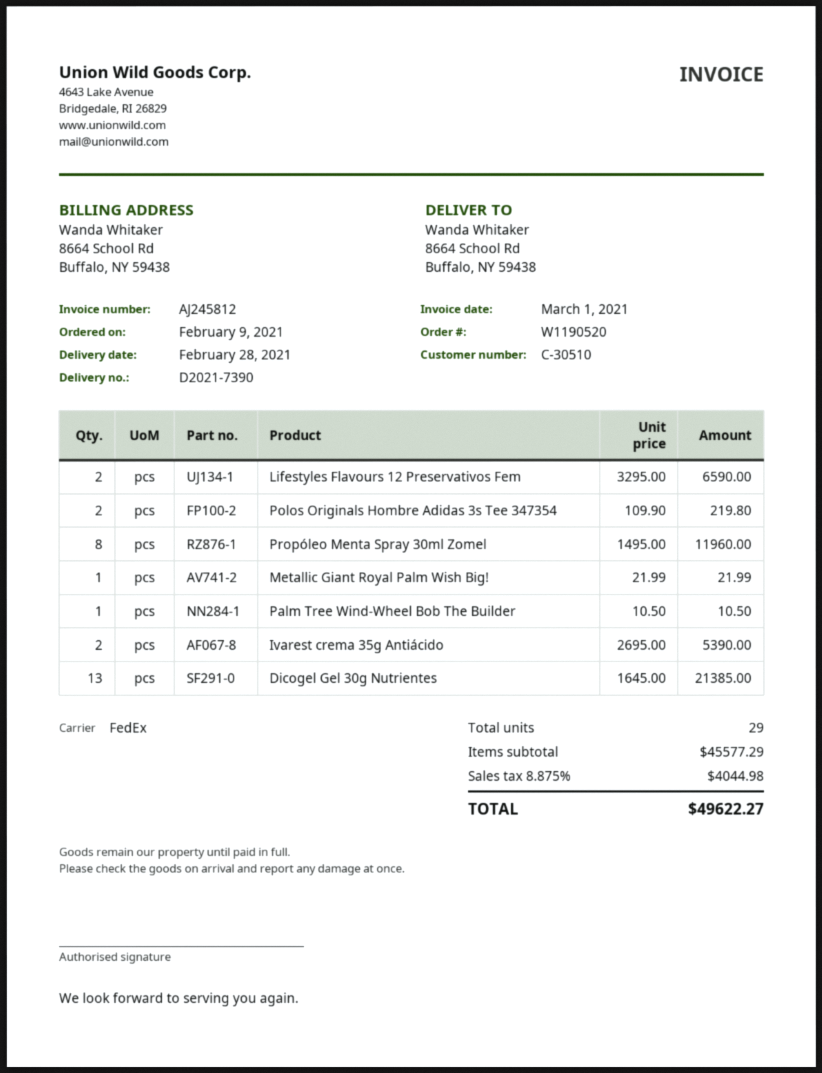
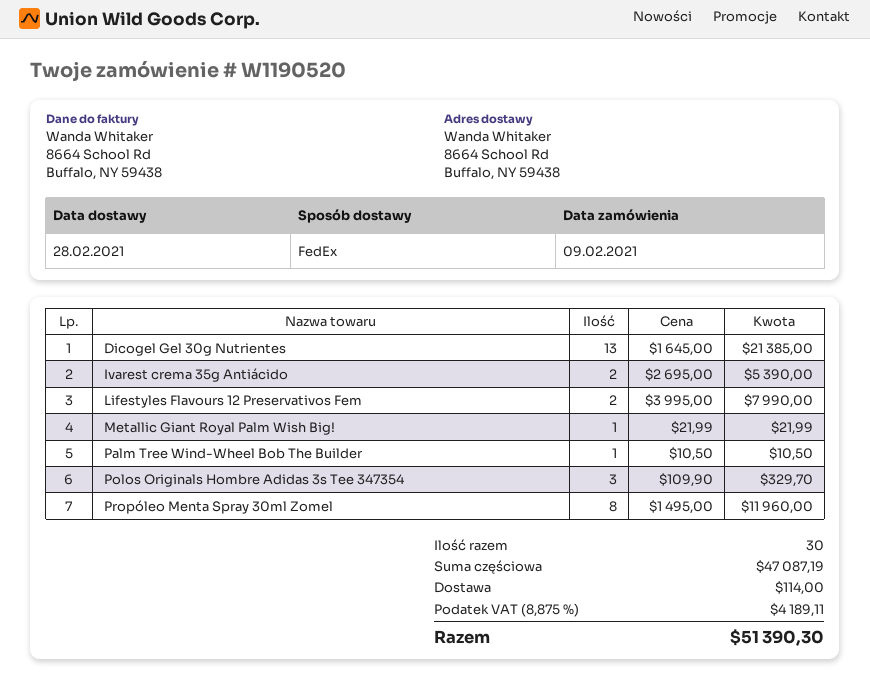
Lifestyles Flavours 12 Preservativos Fem: 2 x 3295.00 = 6590.00 -> 2 x 3995.00 = 7990.00
Polos Originals Hombre Adidas 3s Tee 347354: 2 x 109.90 = 219.80 -> 3 x 109.90 = 329.70
total quantity: 29 -> 30
subtotal: 45577.29 -> 47087.19
shipping: none -> 114.00
tax: 8.875% = 4044.98 -> 8.875% = 4189.11
total: 49622.27 -> 51390.30

